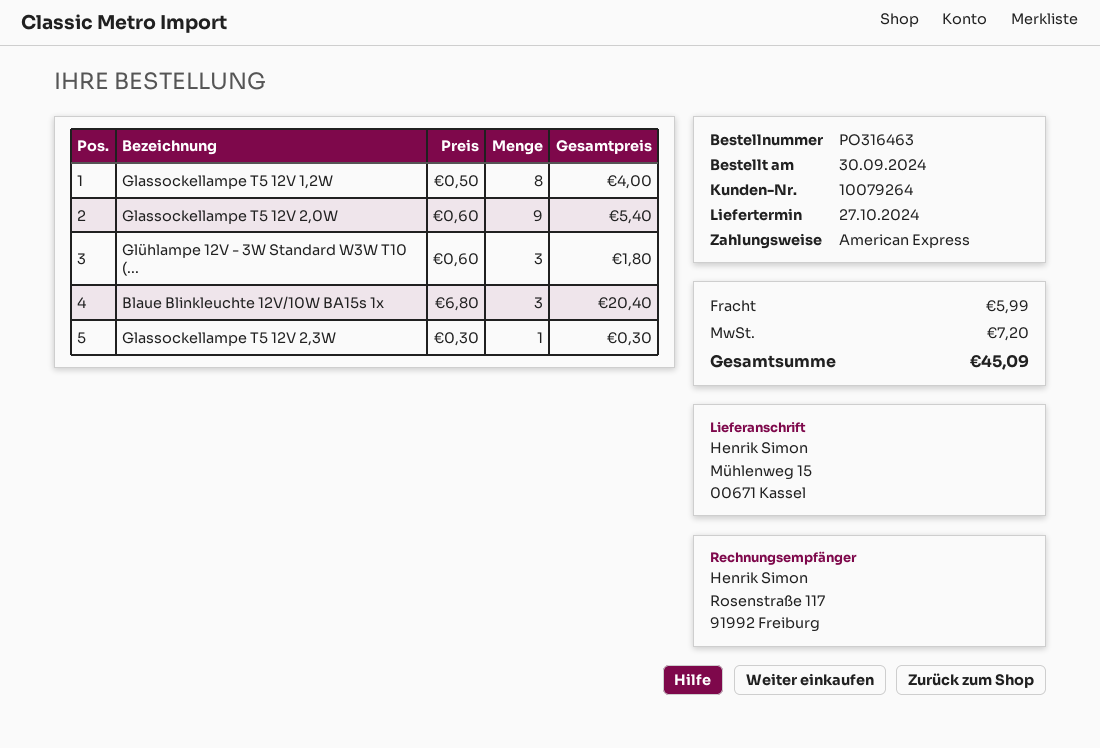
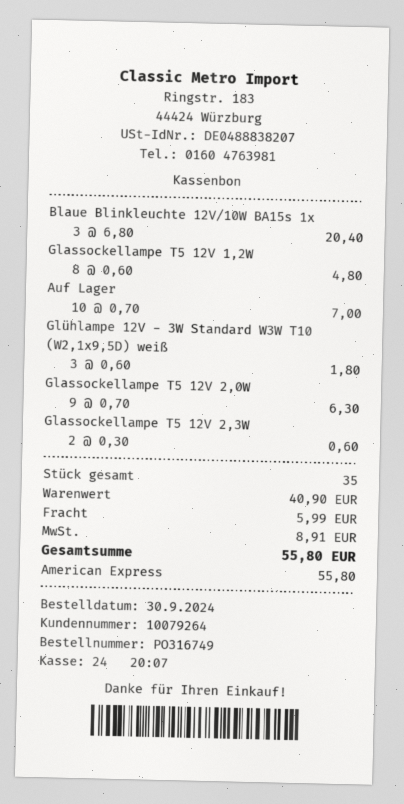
order number: PO316463 -> PO316749
Glassockellampe T5 12V 1,2W: 8 x 0.50 = 4.00 -> 8 x 0.60 = 4.80
Glassockellampe T5 12V 2,0W: 9 x 0.60 = 5.40 -> 9 x 0.70 = 6.30
Glassockellampe T5 12V 2,3W: 1 x 0.30 = 0.30 -> 2 x 0.30 = 0.60
Auf Lager: none -> 10 x 0.70 = 7.00
tax: 7.20 -> 8.91
total: 45.09 -> 55.80

